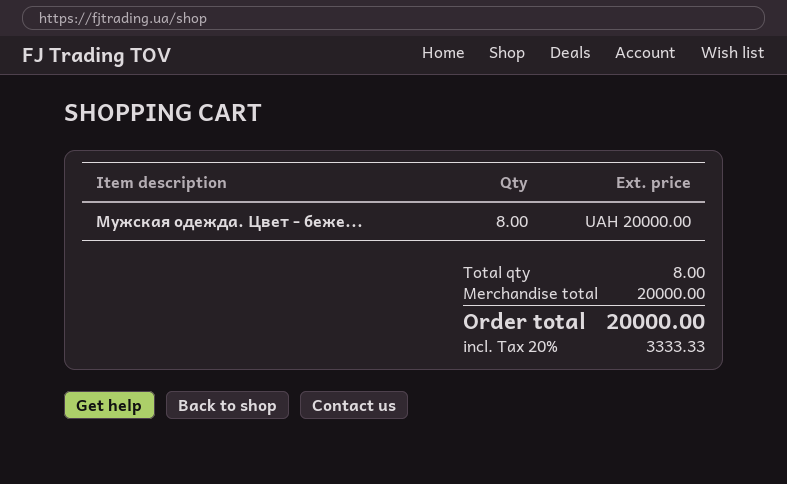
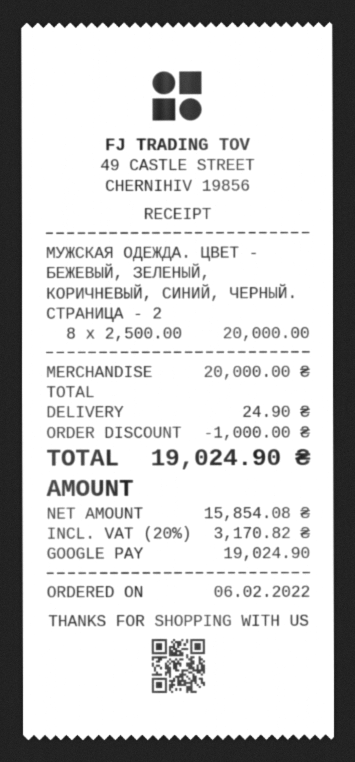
discount: none -> 1000.00
shipping: none -> 24.90
tax: 20% = 3333.33 -> 20% = 3170.82
total: 20000.00 -> 19024.90

